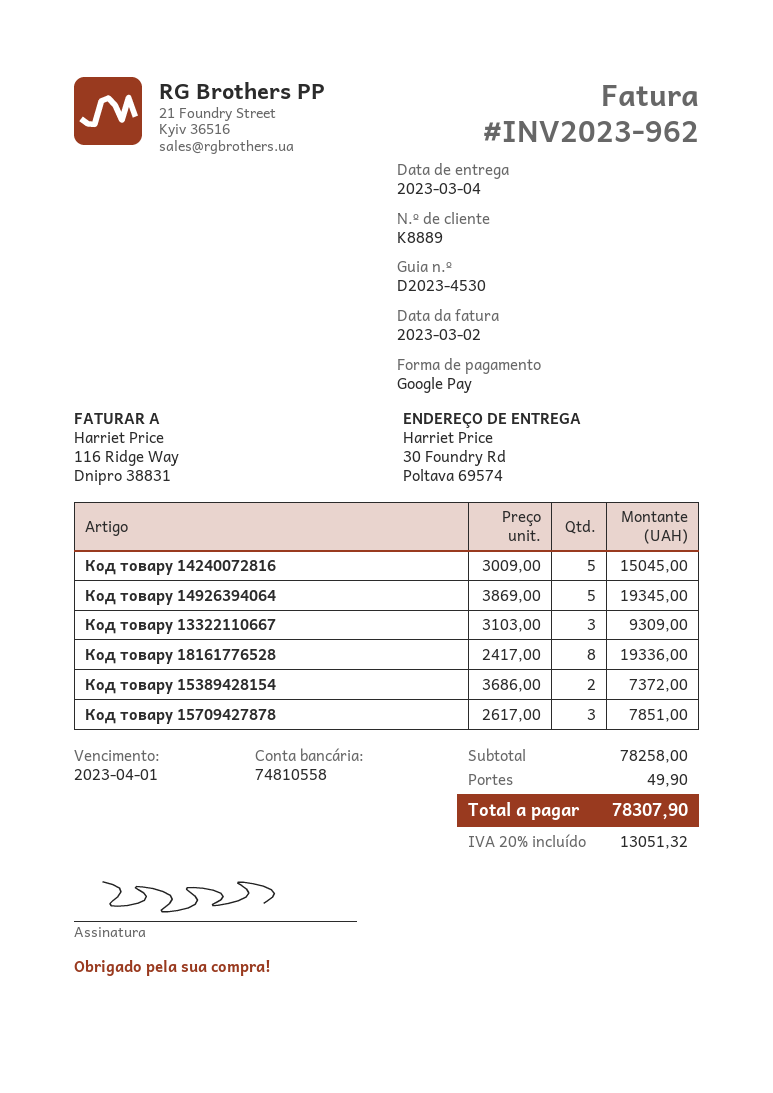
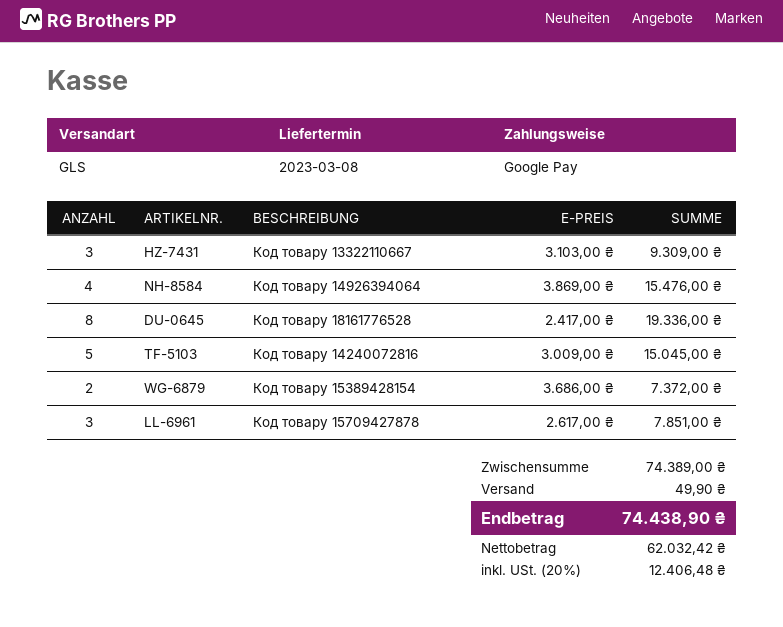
delivery date: 2023-03-04 -> 2023-03-08
Код товару 14926394064: 5 x 3869.00 = 19345.00 -> 4 x 3869.00 = 15476.00
subtotal: 78258.00 -> 74389.00
tax: 20% = 13051.32 -> 20% = 12406.48
total: 78307.90 -> 74438.90

